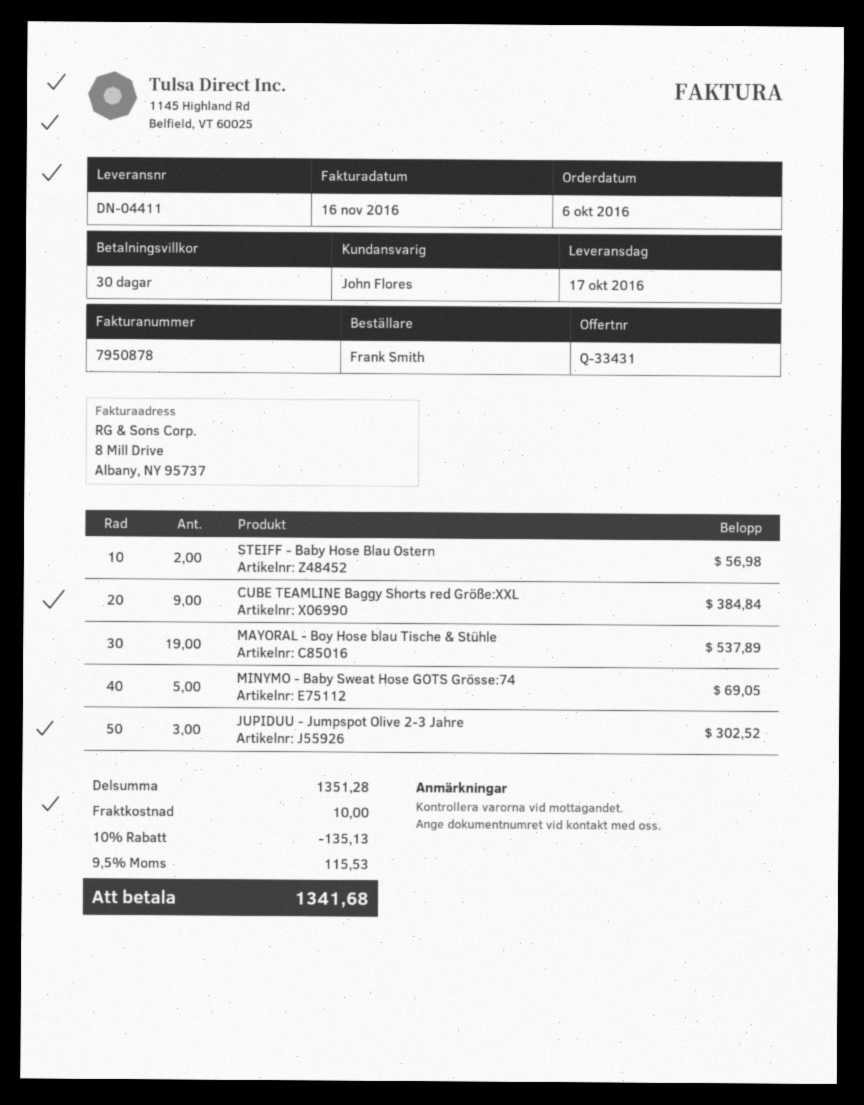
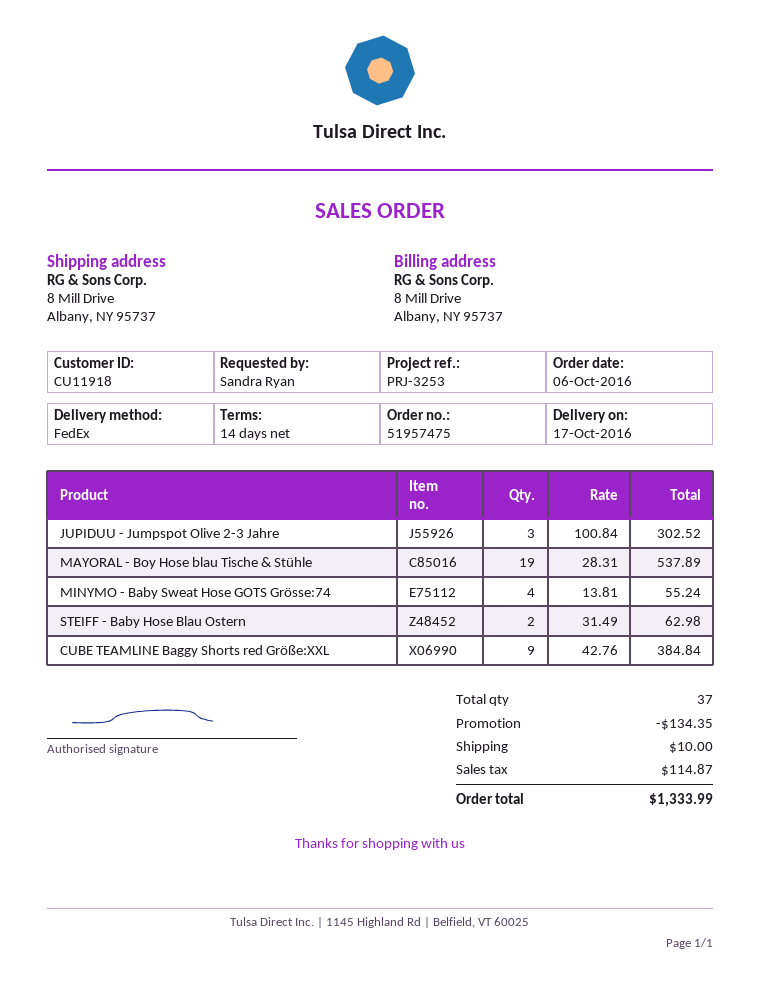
payment terms: 30 days -> 14 days
ordered by: Frank Smith -> Sandra Ryan
STEIFF - Baby Hose Blau Ostern: 2 for 56.98 -> 2 for 62.98
MINYMO - Baby Sweat Hose GOTS Grösse:74: 5 for 69.05 -> 4 for 55.24
discount: 135.13 -> 134.35
tax: 115.53 -> 114.87
total: 1341.68 -> 1333.99

